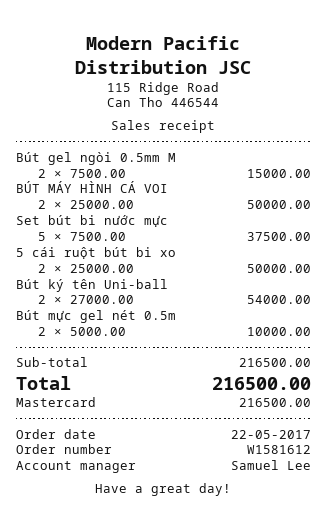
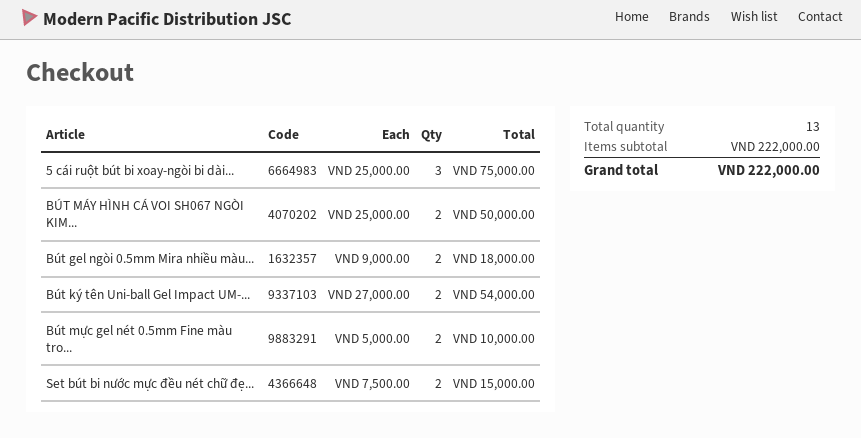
Bút gel ngòi 0.5mm M: 2 x 7500.00 = 15000.00 -> 2 x 9000.00 = 18000.00
Set bút bi nước mực: 5 x 7500.00 = 37500.00 -> 2 x 7500.00 = 15000.00
5 cái ruột bút bi xo: 2 x 25000.00 = 50000.00 -> 3 x 25000.00 = 75000.00
subtotal: 216500.00 -> 222000.00
total: 216500.00 -> 222000.00

